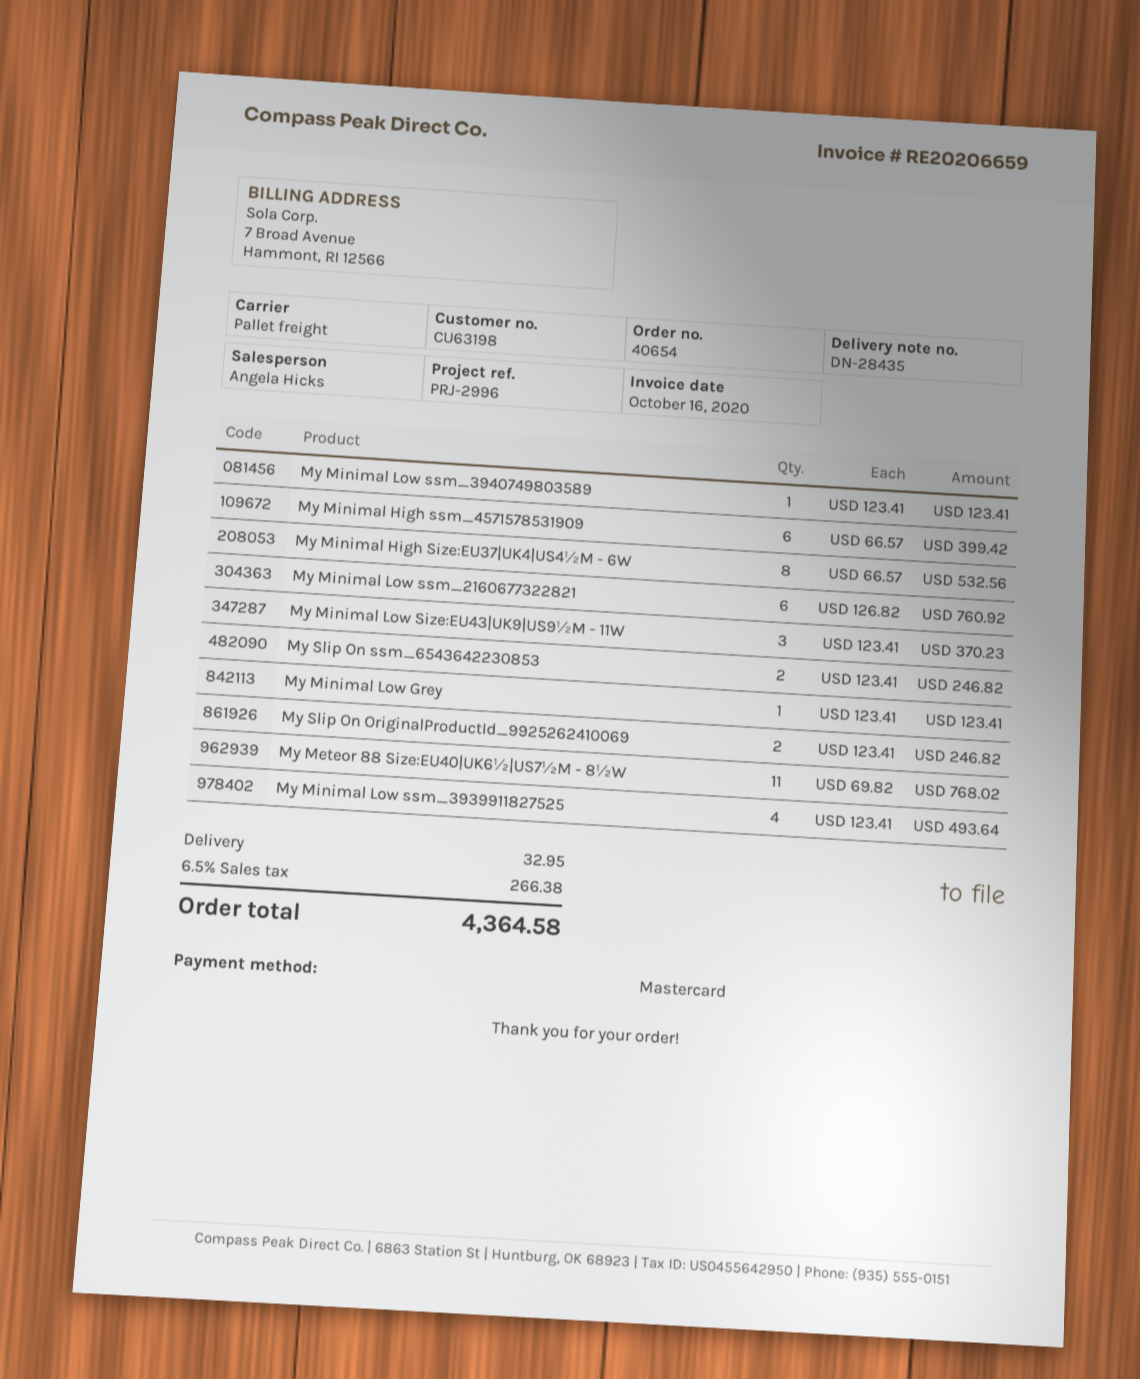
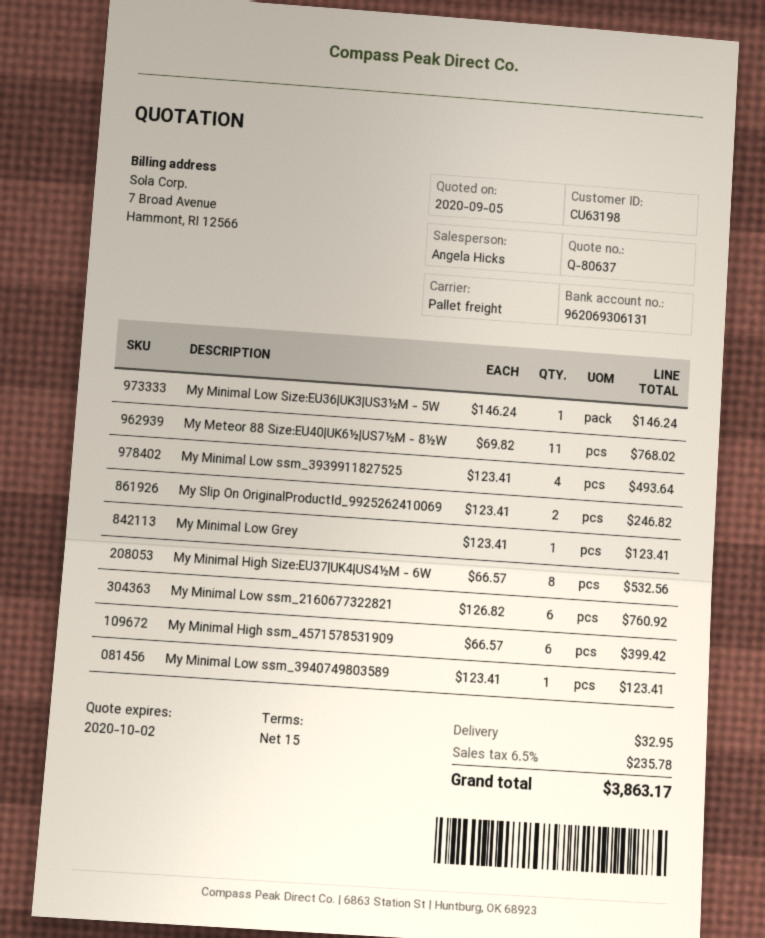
My Minimal Low Size:EU43|UK9|US9½M - 11W: 3 x 123.41 = 370.23 -> none
My Slip On ssm_6543642230853: 2 x 123.41 = 246.82 -> none
My Minimal Low Size:EU36|UK3|US3½M - 5W: none -> 1 x 146.24 = 146.24
tax: 6.5% = 266.38 -> 6.5% = 235.78
total: 4364.58 -> 3863.17

